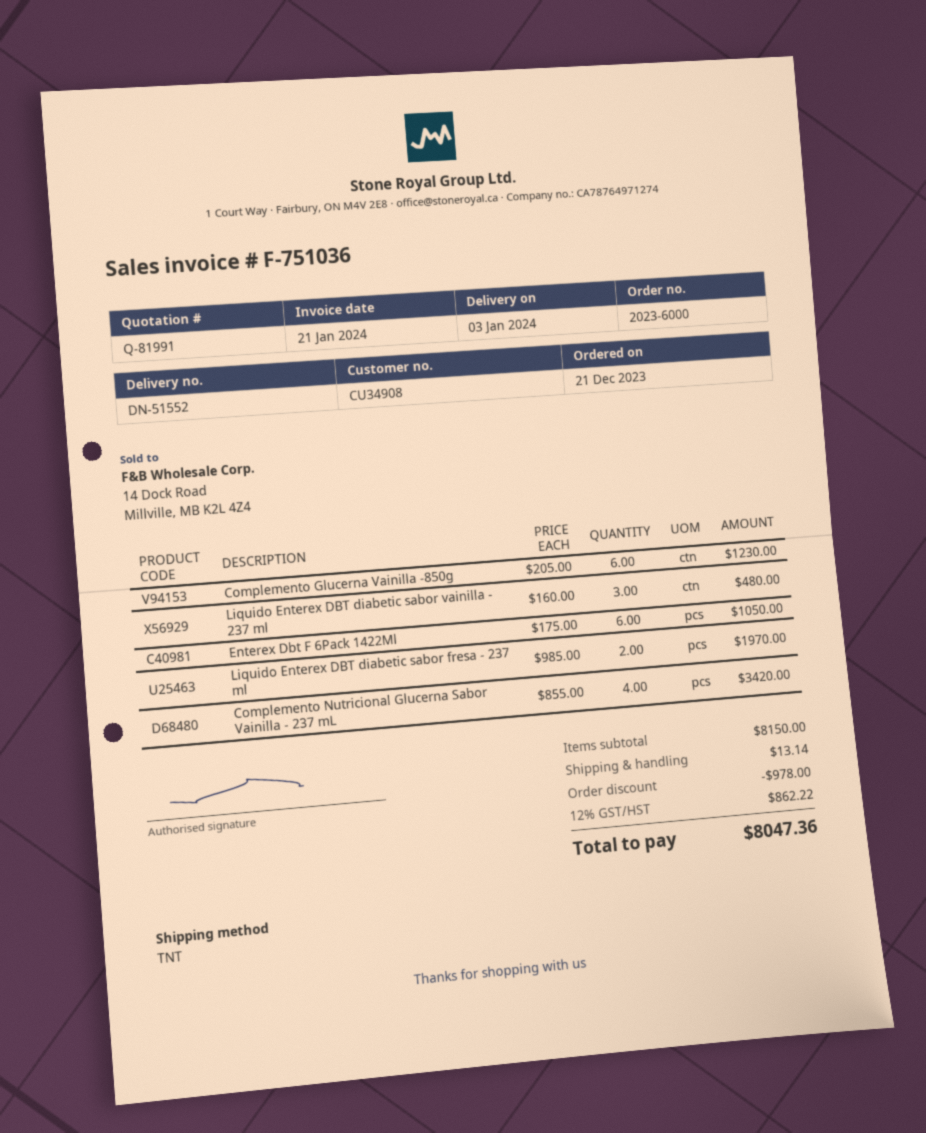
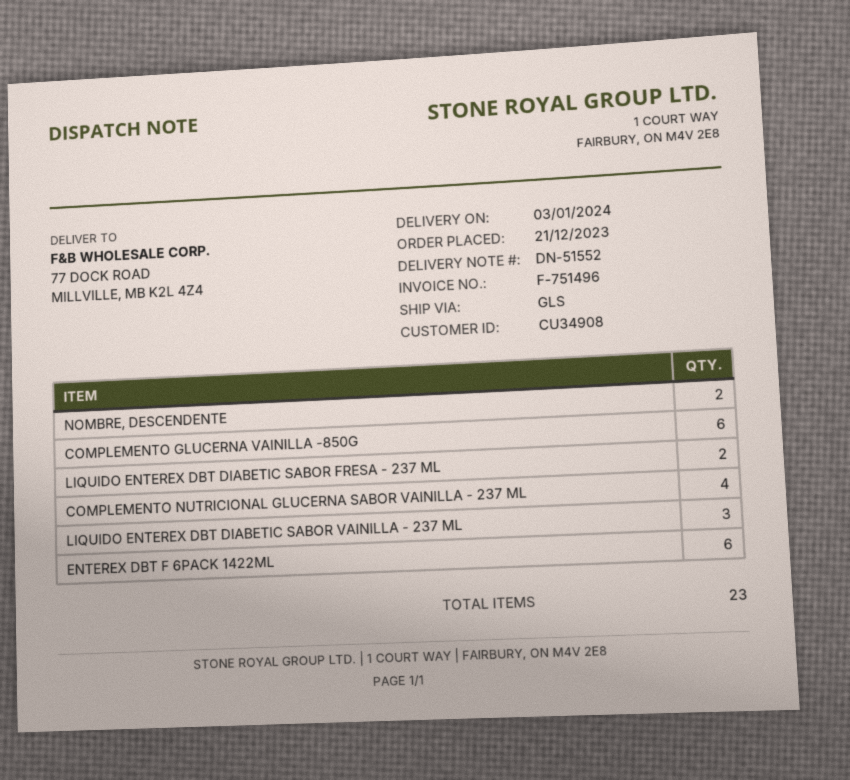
invoice number: F-751036 -> F-751496
shipping method: TNT -> GLS
NOMBRE, DESCENDENTE: none -> 2

